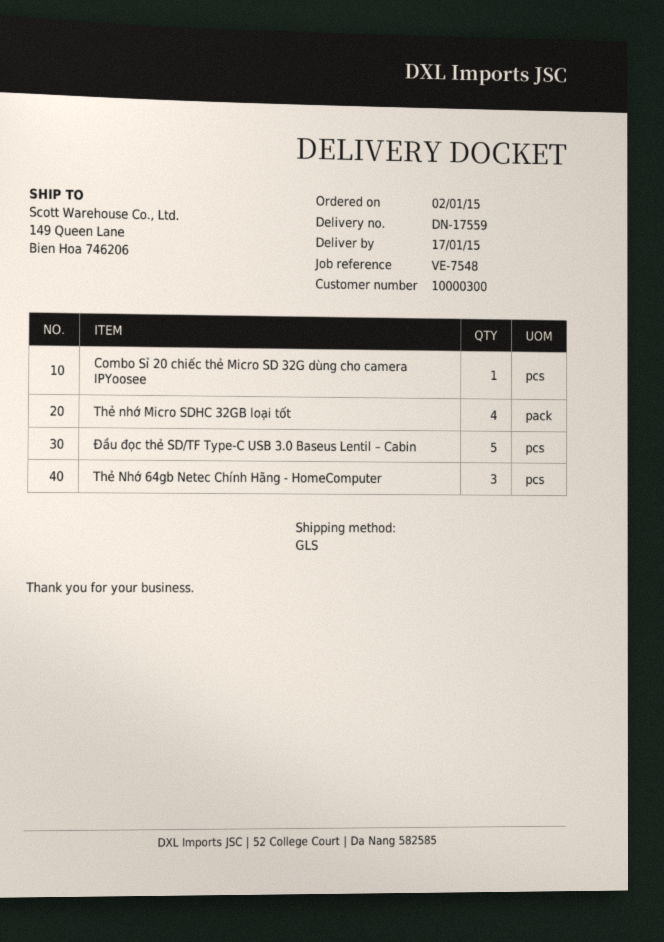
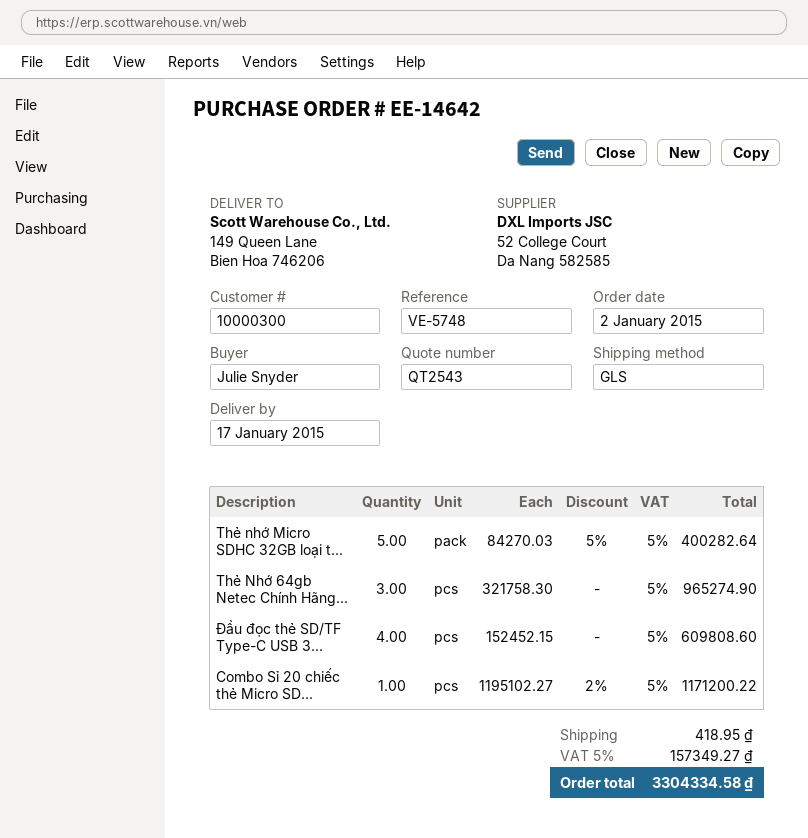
reference: VE-7548 -> VE-5748
Thẻ nhớ Micro SDHC 32GB loại tốt: 4 -> 5
Đầu đọc thẻ SD/TF Type-C USB 3.0 Baseus Lentil – Cabin: 5 -> 4

